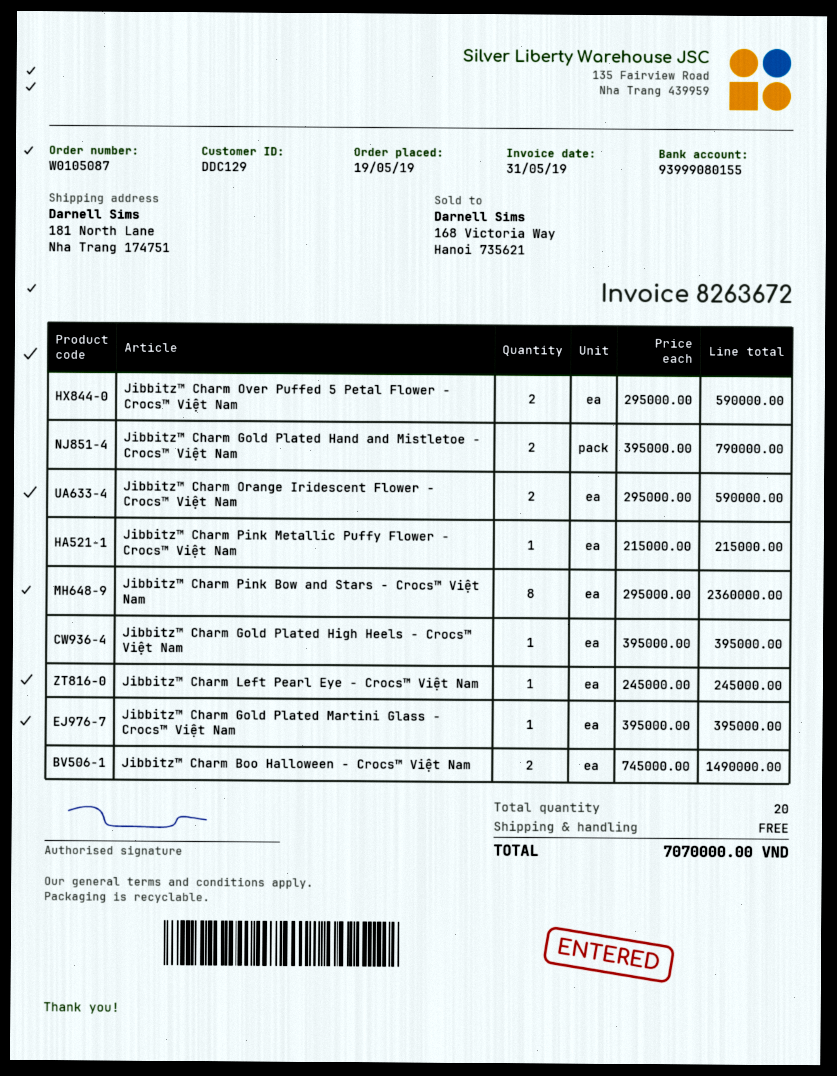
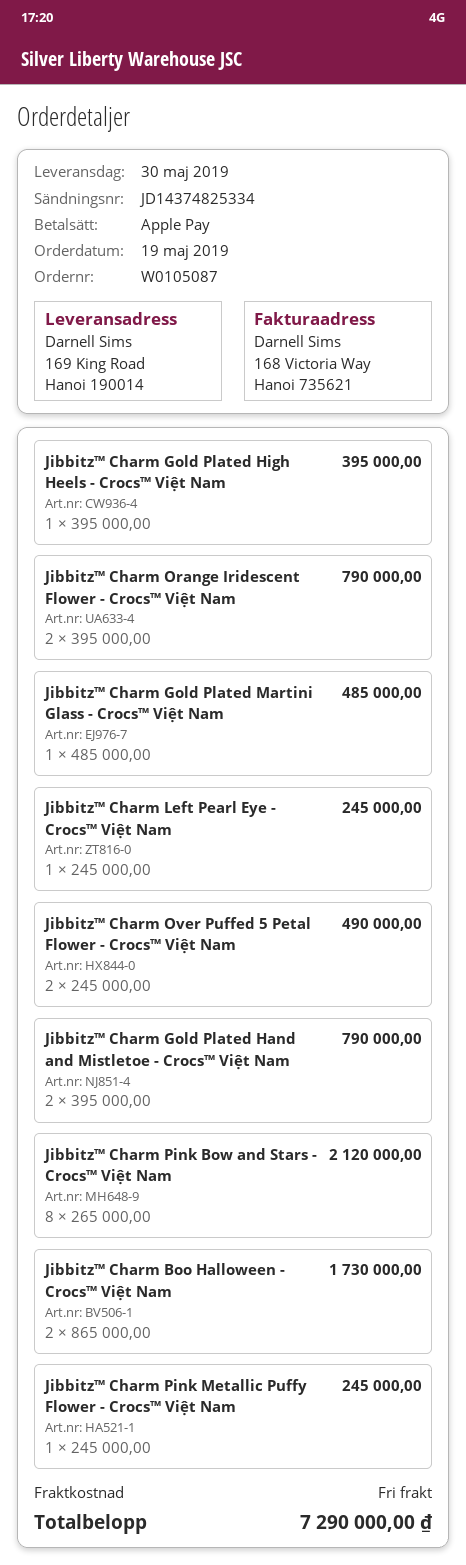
ship to: 181 North Lane, Nha Trang 174751 -> 169 King Road, Hanoi 190014
Jibbitz™ Charm Over Puffed 5 Petal Flower - Crocs™ Việt Nam: 2 x 295000.00 = 590000.00 -> 2 x 245000.00 = 490000.00
Jibbitz™ Charm Orange Iridescent Flower - Crocs™ Việt Nam: 2 x 295000.00 = 590000.00 -> 2 x 395000.00 = 790000.00
Jibbitz™ Charm Pink Metallic Puffy Flower - Crocs™ Việt Nam: 1 x 215000.00 = 215000.00 -> 1 x 245000.00 = 245000.00
Jibbitz™ Charm Pink Bow and Stars - Crocs™ Việt Nam: 8 x 295000.00 = 2360000.00 -> 8 x 265000.00 = 2120000.00
Jibbitz™ Charm Gold Plated Martini Glass - Crocs™ Việt Nam: 1 x 395000.00 = 395000.00 -> 1 x 485000.00 = 485000.00
Jibbitz™ Charm Boo Halloween - Crocs™ Việt Nam: 2 x 745000.00 = 1490000.00 -> 2 x 865000.00 = 1730000.00
total: 7070000.00 -> 7290000.00

